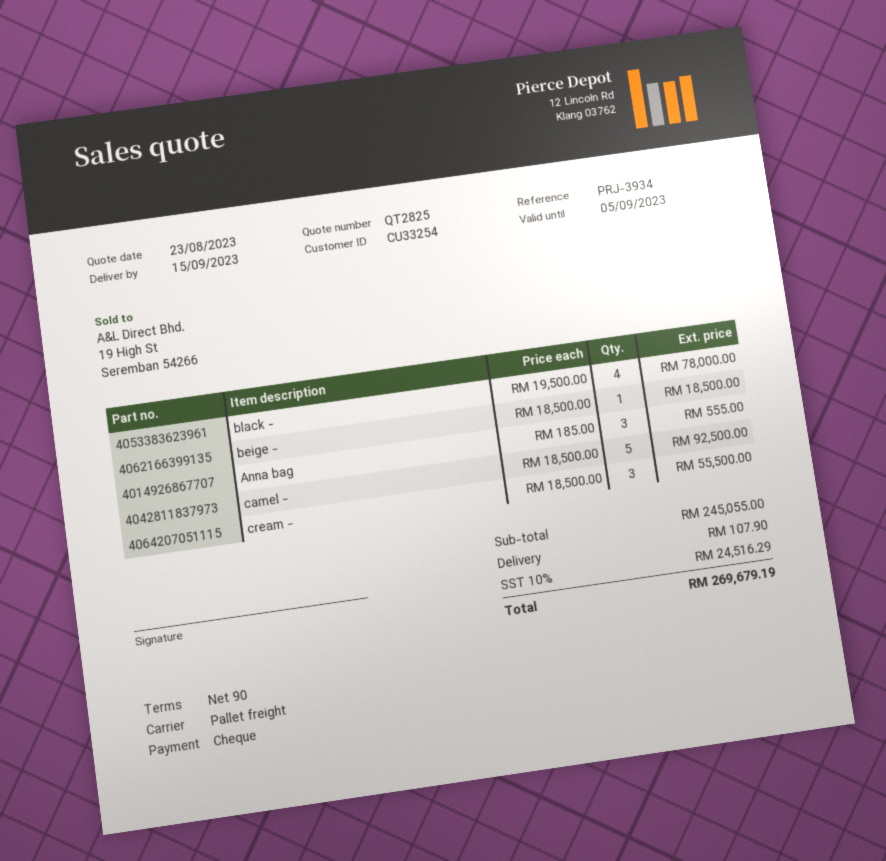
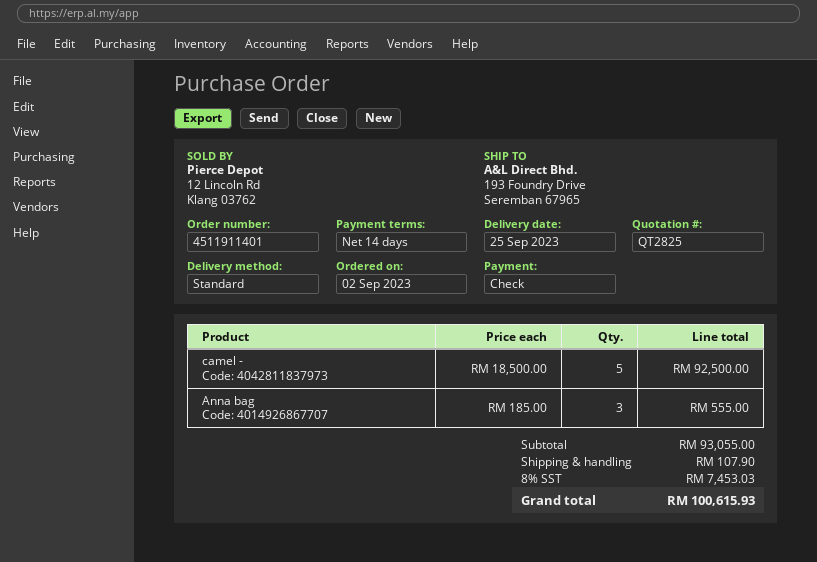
delivery date: 2023-09-15 -> 2023-09-25
payment terms: 90 days -> 14 days
shipping method: pallet freight -> standard
black -: 4 x 19500.00 = 78000.00 -> none
beige -: 1 x 18500.00 = 18500.00 -> none
cream -: 3 x 18500.00 = 55500.00 -> none
subtotal: 245055.00 -> 93055.00
tax: 10% = 24516.29 -> 8% = 7453.03
total: 269679.19 -> 100615.93

